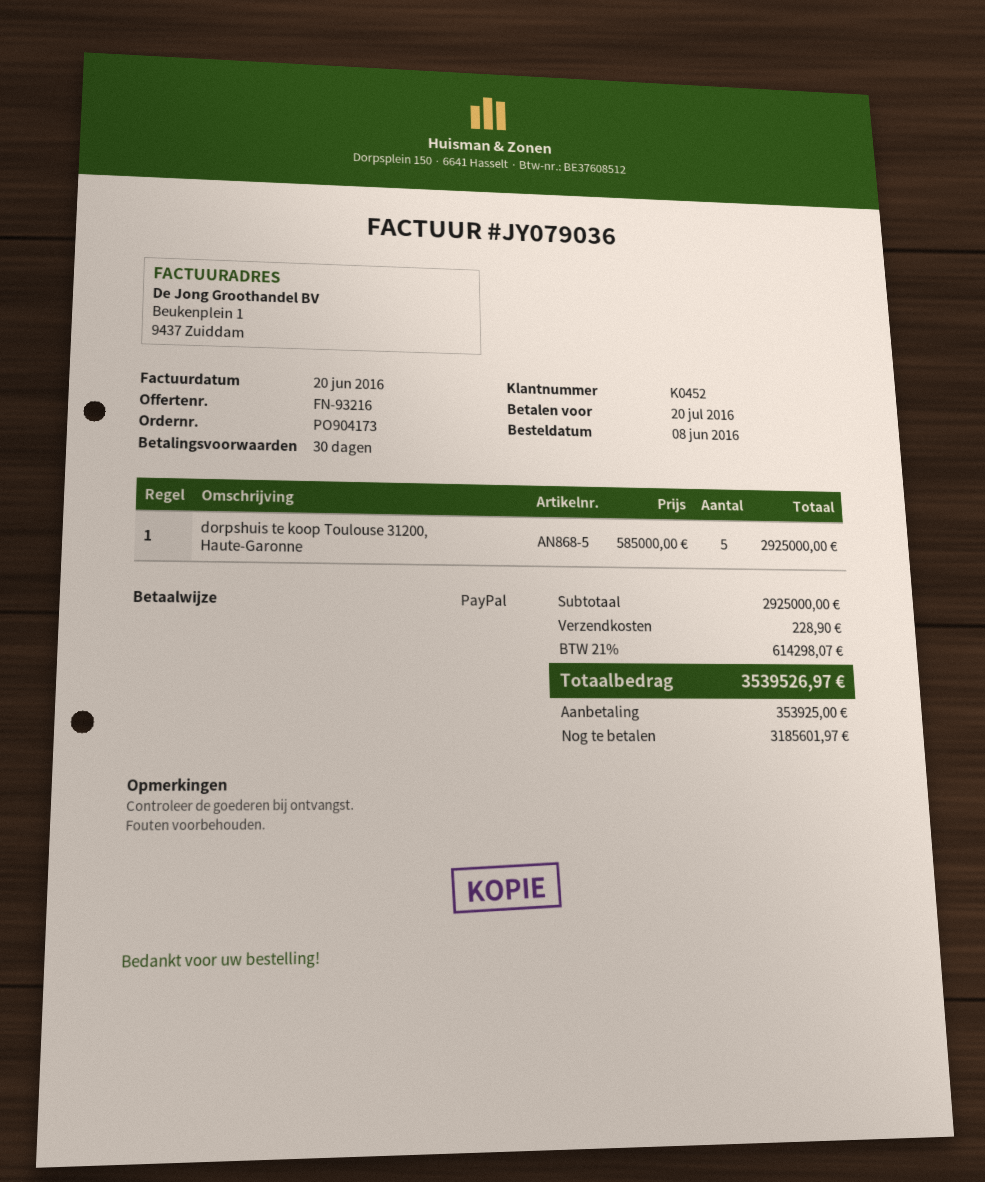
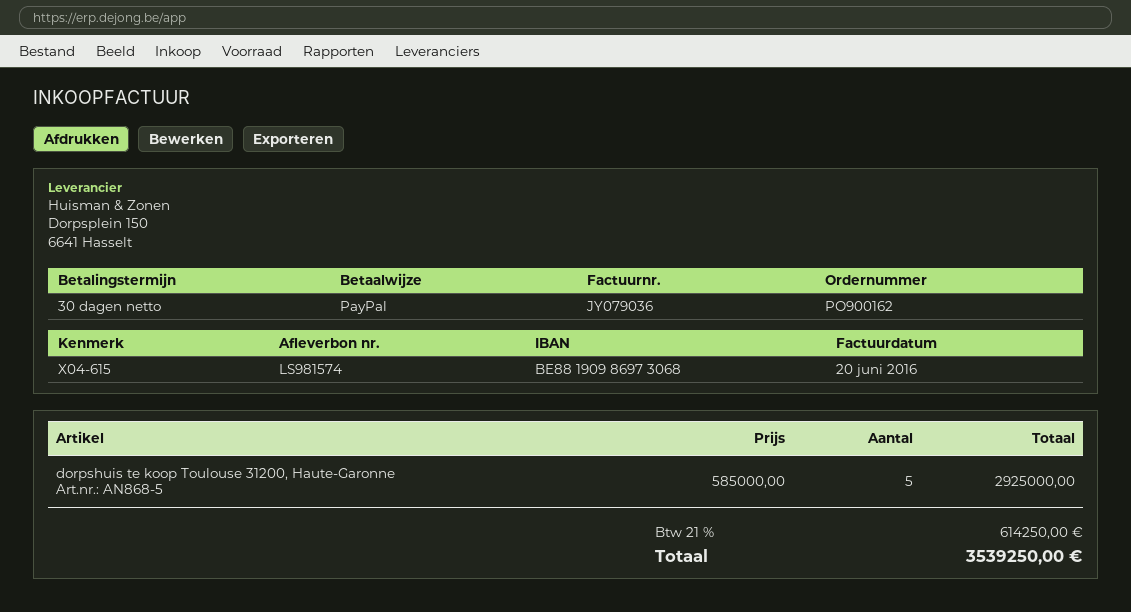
order number: PO904173 -> PO900162
shipping: 228.90 -> none
tax: 21% = 614298.07 -> 21% = 614250.00
total: 3539526.97 -> 3539250.00

